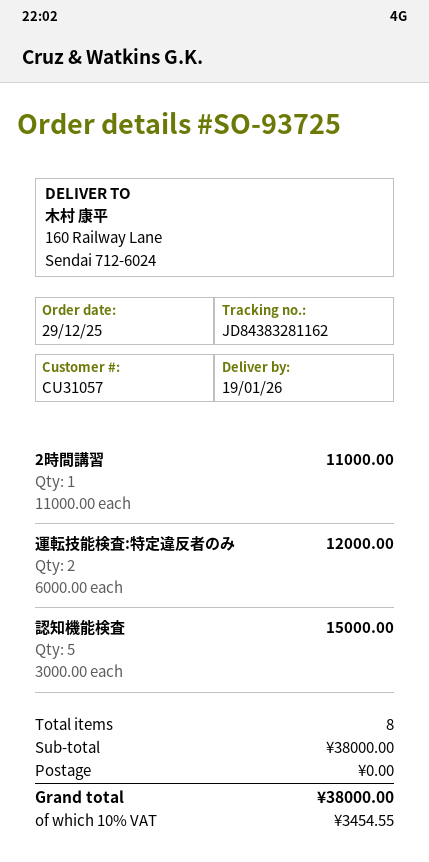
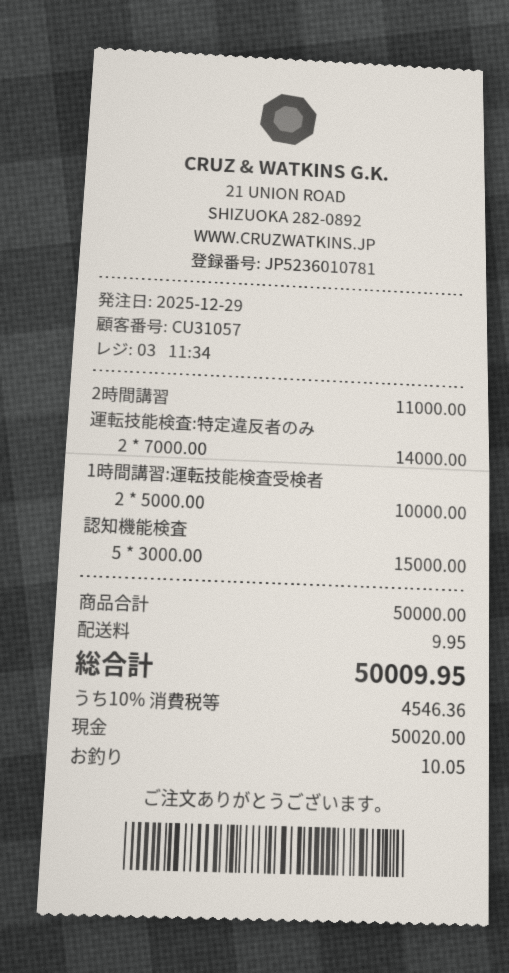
運転技能検査:特定違反者のみ: 2 x 6000.00 = 12000.00 -> 2 x 7000.00 = 14000.00
1時間講習:運転技能検査受検者: none -> 2 x 5000.00 = 10000.00
subtotal: 38000.00 -> 50000.00
shipping: 0.00 -> 9.95
tax: 10% = 3454.55 -> 10% = 4546.36
total: 38000.00 -> 50009.95

